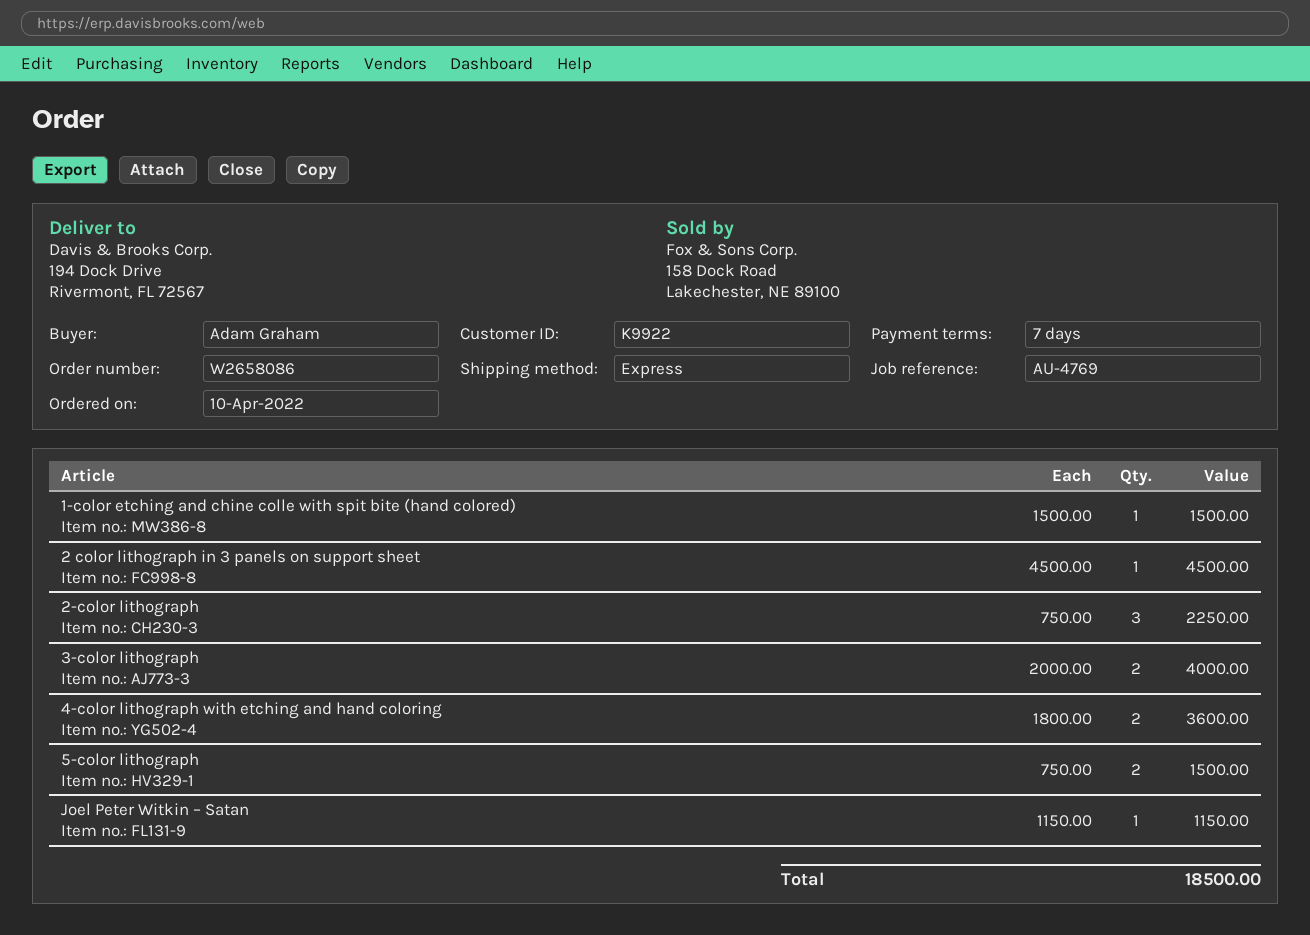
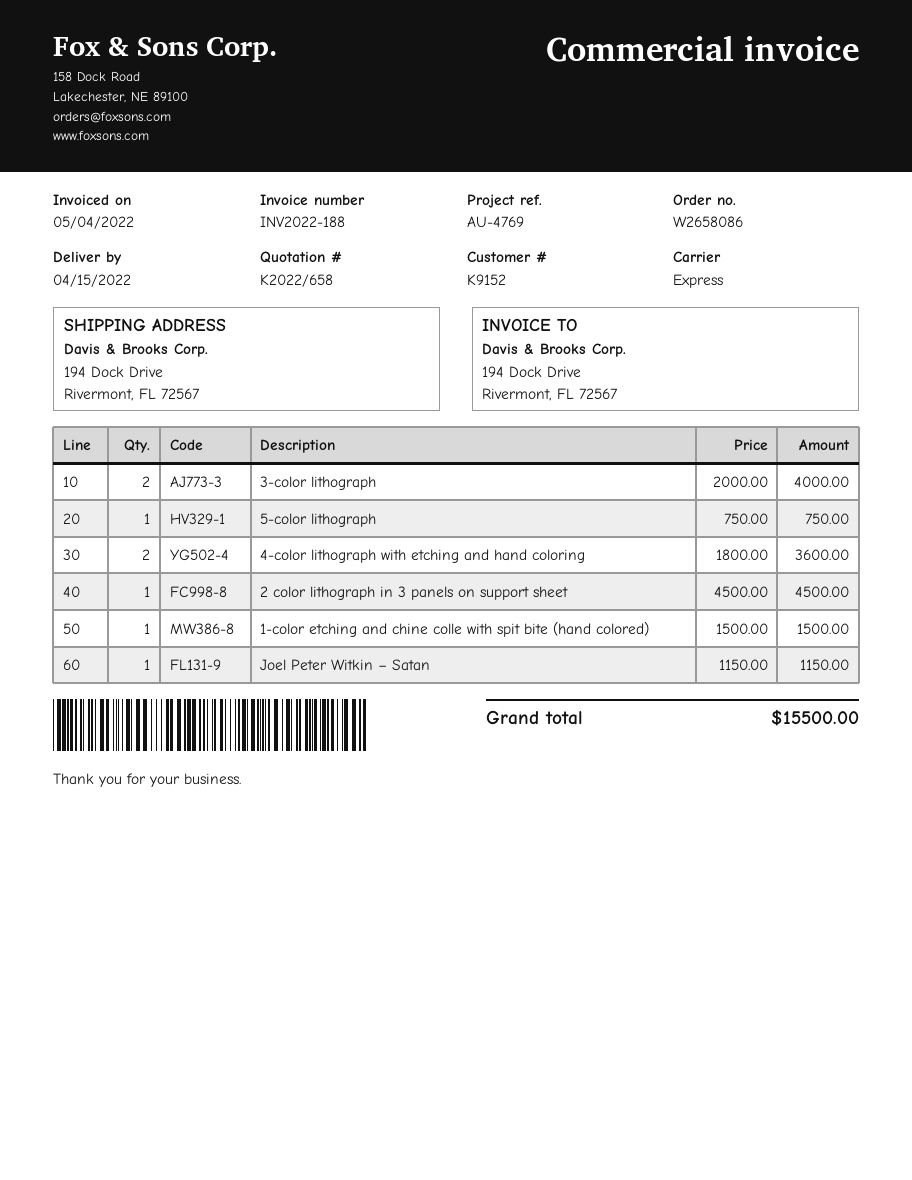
customer number: K9922 -> K9152
2-color lithograph: 3 x 750.00 = 2250.00 -> none
5-color lithograph: 2 x 750.00 = 1500.00 -> 1 x 750.00 = 750.00
total: 18500.00 -> 15500.00

